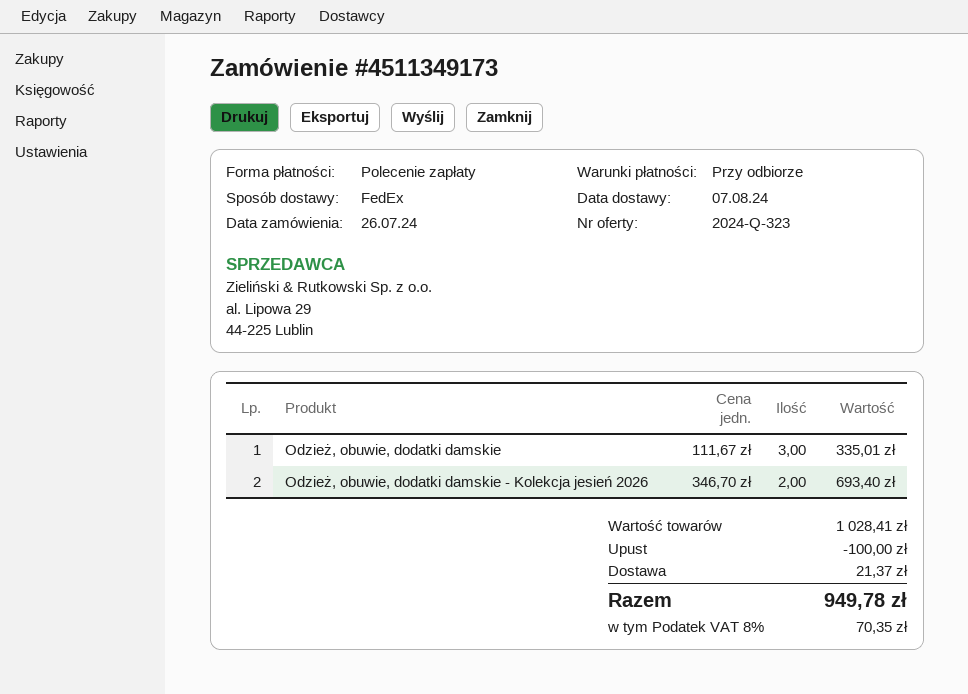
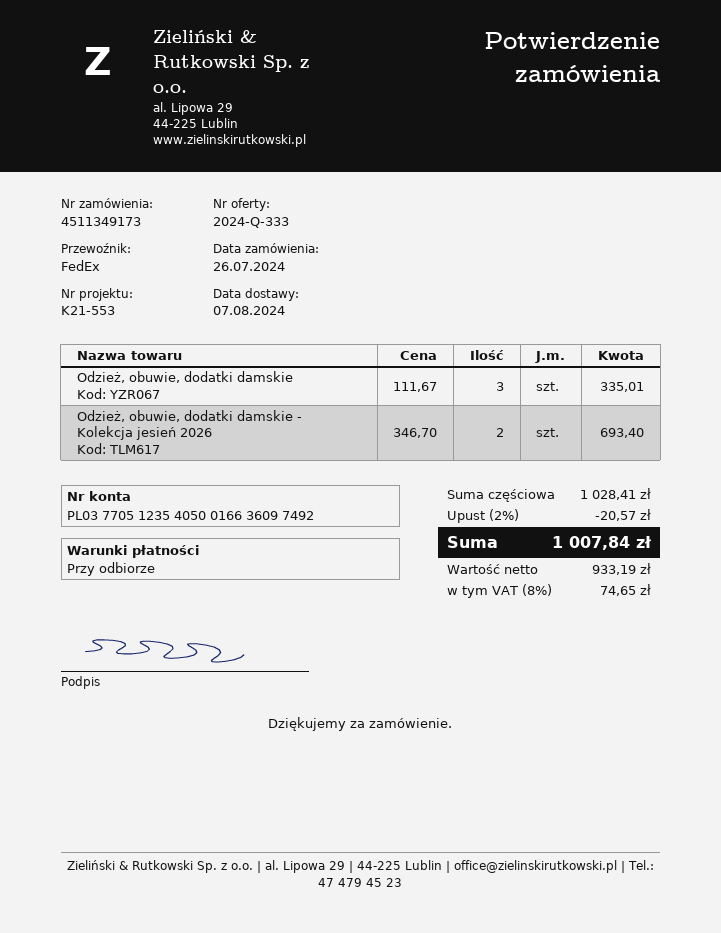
quote number: 2024-Q-323 -> 2024-Q-333
discount: 100.00 -> 20.57
shipping: 21.37 -> none
tax: 8% = 70.35 -> 8% = 74.65
total: 949.78 -> 1007.84

